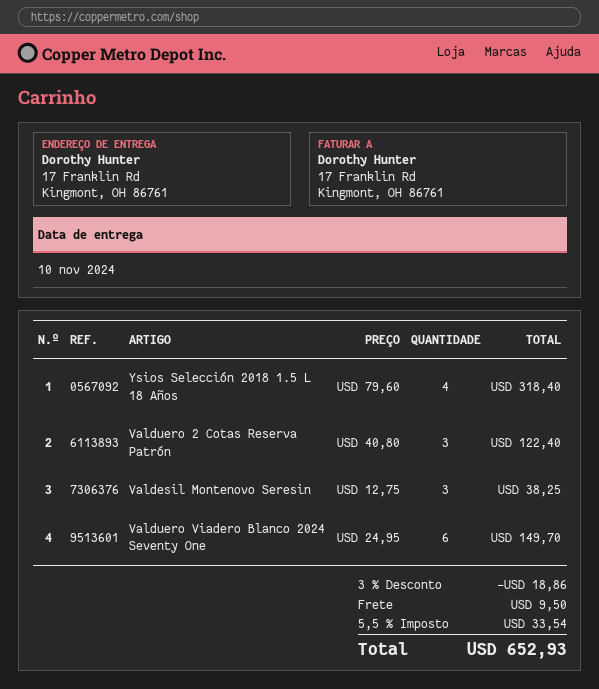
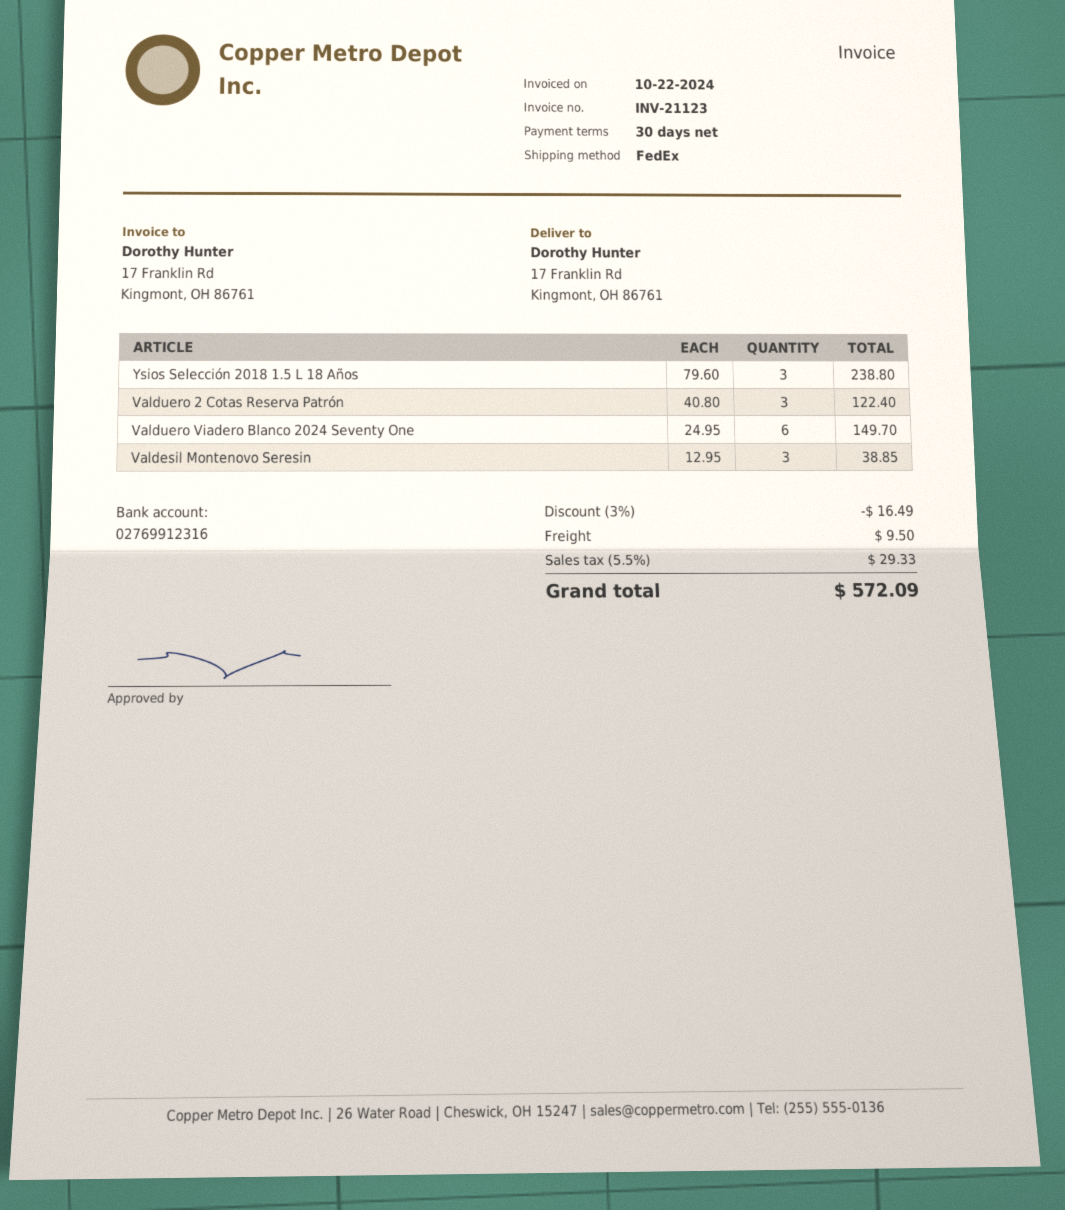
Ysios Selección 2018 1.5 L 18 Años: 4 x 79.60 = 318.40 -> 3 x 79.60 = 238.80
Valdesil Montenovo Seresin: 3 x 12.75 = 38.25 -> 3 x 12.95 = 38.85
discount: 3% = 18.86 -> 3% = 16.49
tax: 5.5% = 33.54 -> 5.5% = 29.33
total: 652.93 -> 572.09

